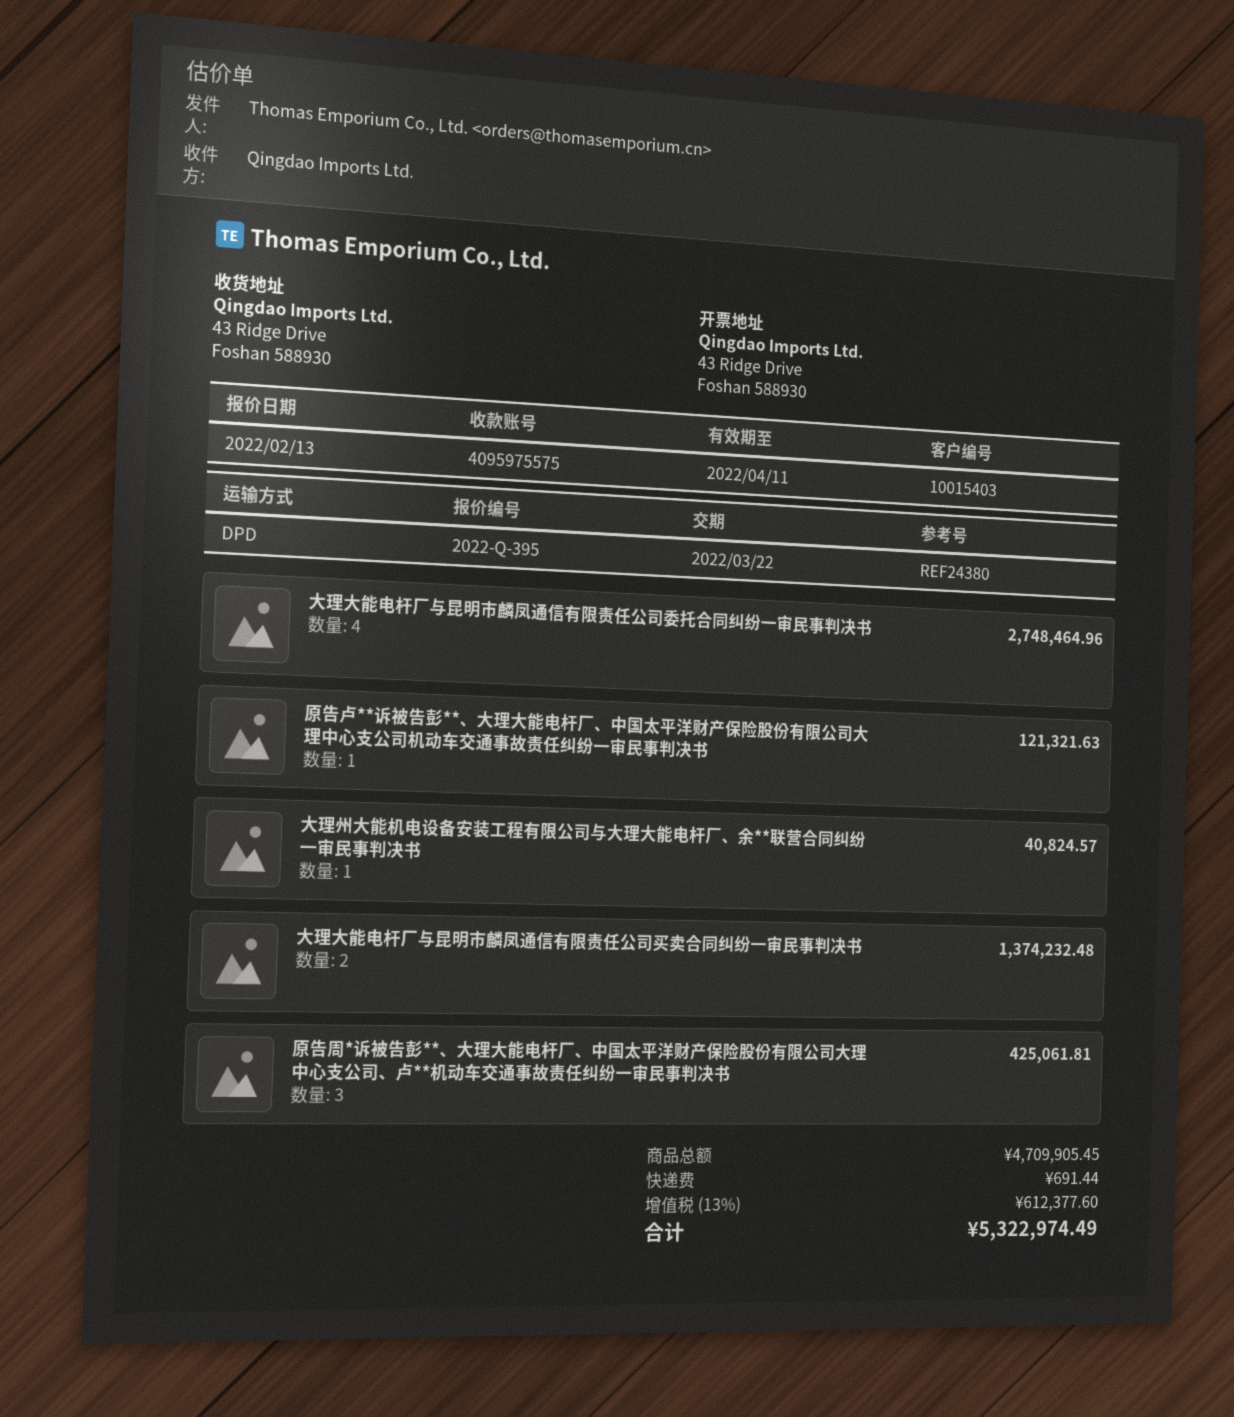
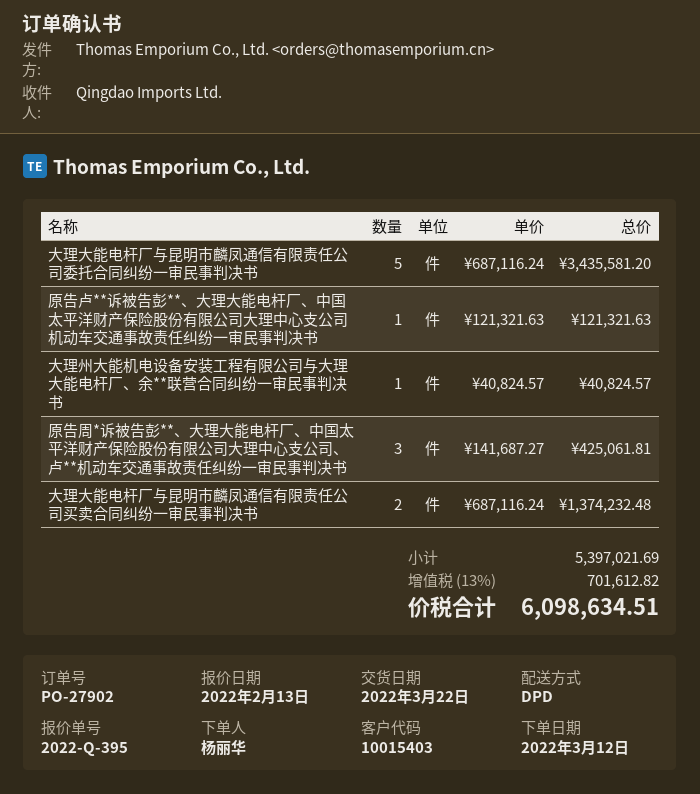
大理大能电杆厂与昆明市麟凤通信有限责任公司委托合同纠纷一审民事判决书: 4 for 2748464.96 -> 5 for 3435581.20
subtotal: 4709905.45 -> 5397021.69
shipping: 691.44 -> none
tax: 13% = 612377.60 -> 13% = 701612.82
total: 5322974.49 -> 6098634.51

